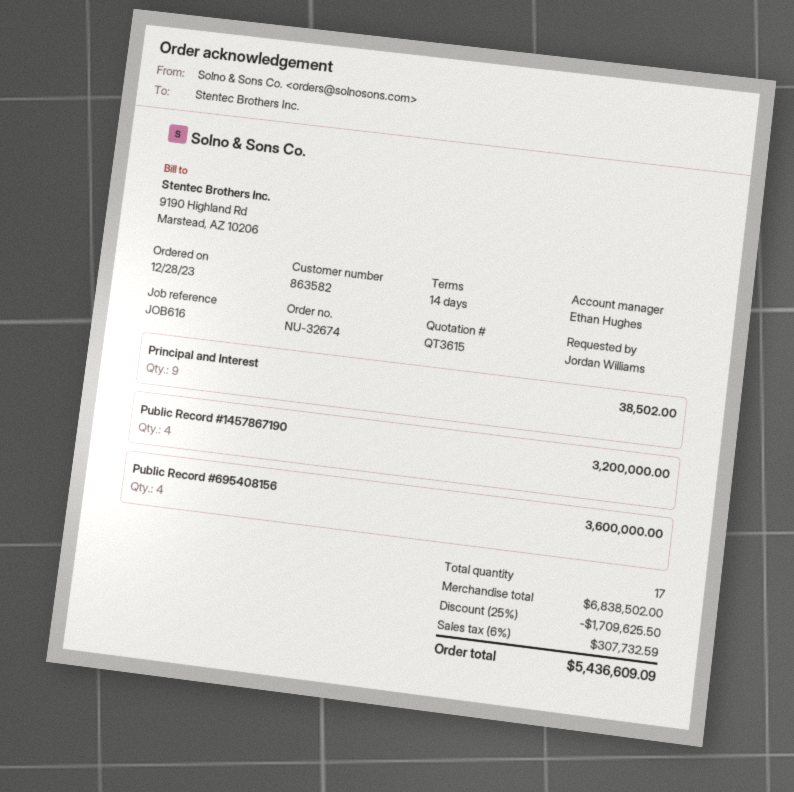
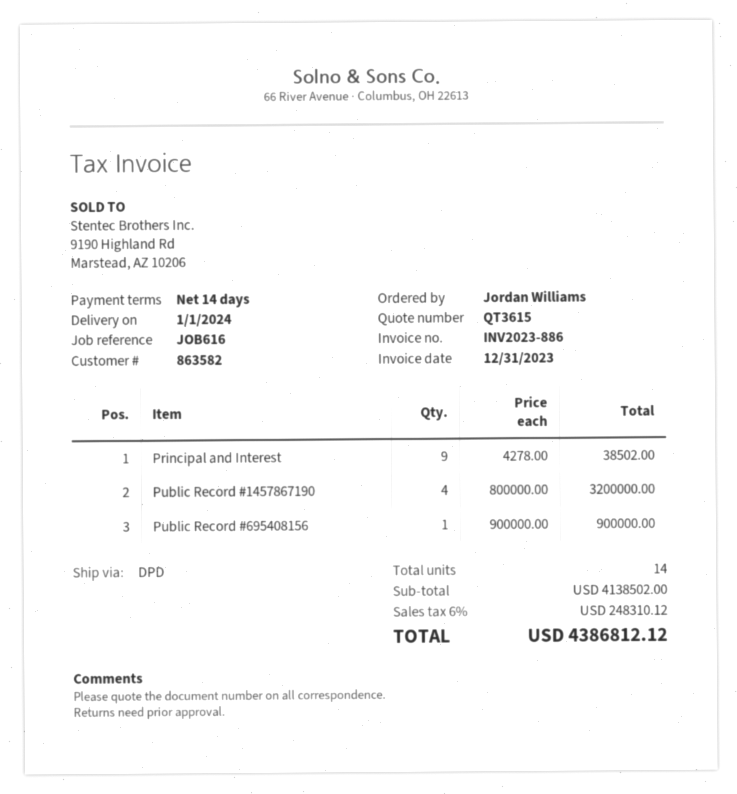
Public Record #695408156: 4 for 3600000.00 -> 1 for 900000.00
total quantity: 17 -> 14
subtotal: 6838502.00 -> 4138502.00
discount: 25% = 1709625.50 -> none
tax: 6% = 307732.59 -> 6% = 248310.12
total: 5436609.09 -> 4386812.12

